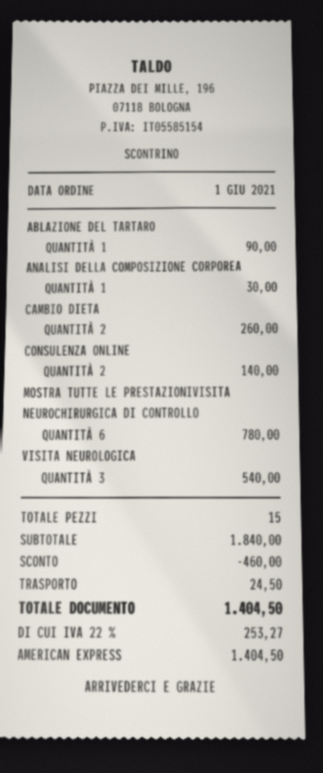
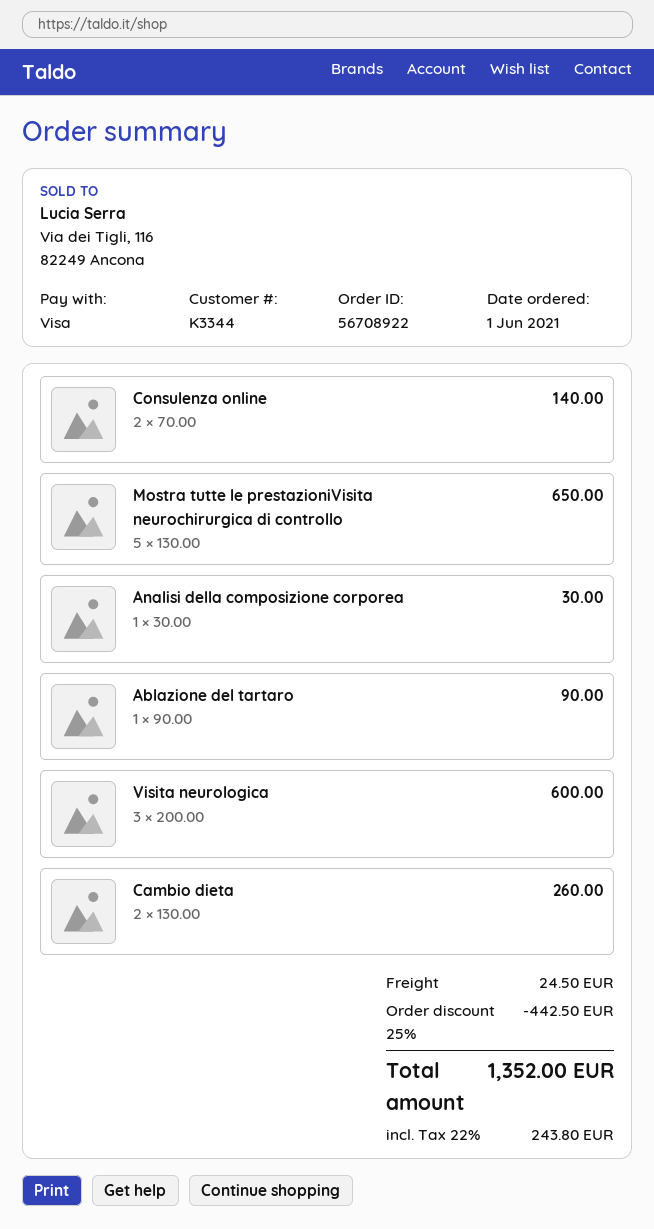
payment method: American Express -> Visa
MOSTRA TUTTE LE PRESTAZIONIVISITA NEUROCHIRURGICA DI CONTROLLO: 6 for 780.00 -> 5 for 650.00
VISITA NEUROLOGICA: 3 for 540.00 -> 3 for 600.00
discount: 460.00 -> 442.50
tax: 22% = 253.27 -> 22% = 243.80
total: 1404.50 -> 1352.00

